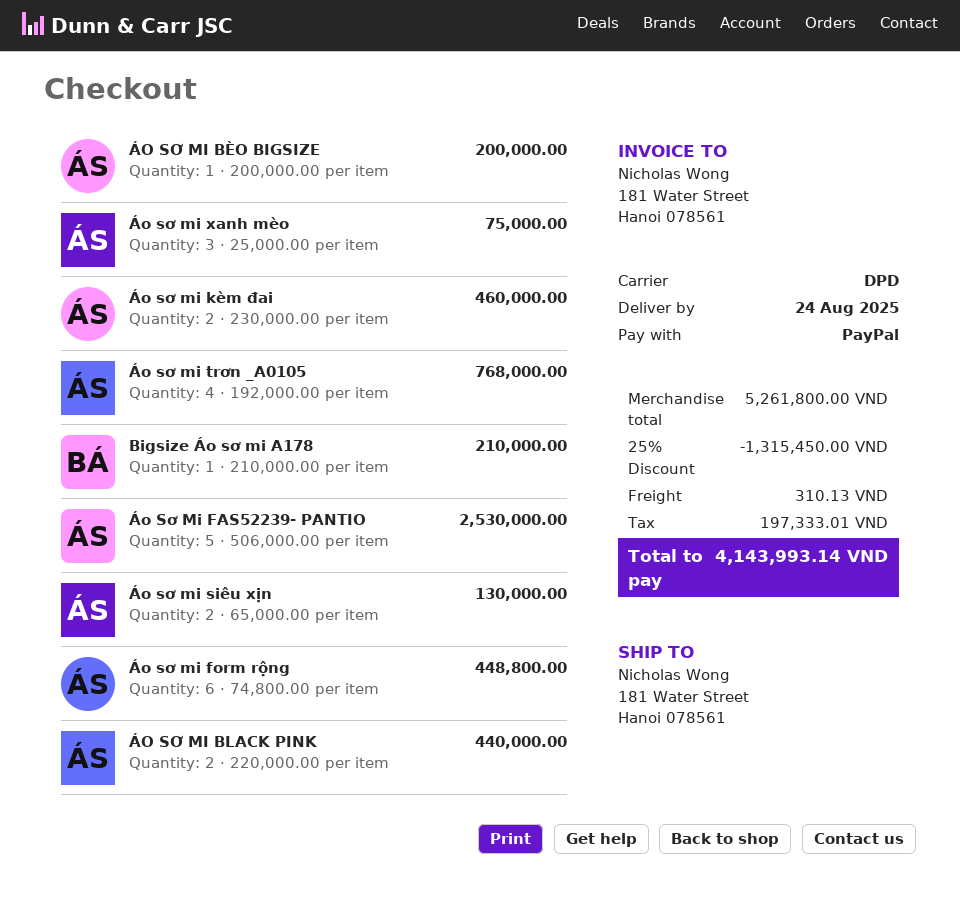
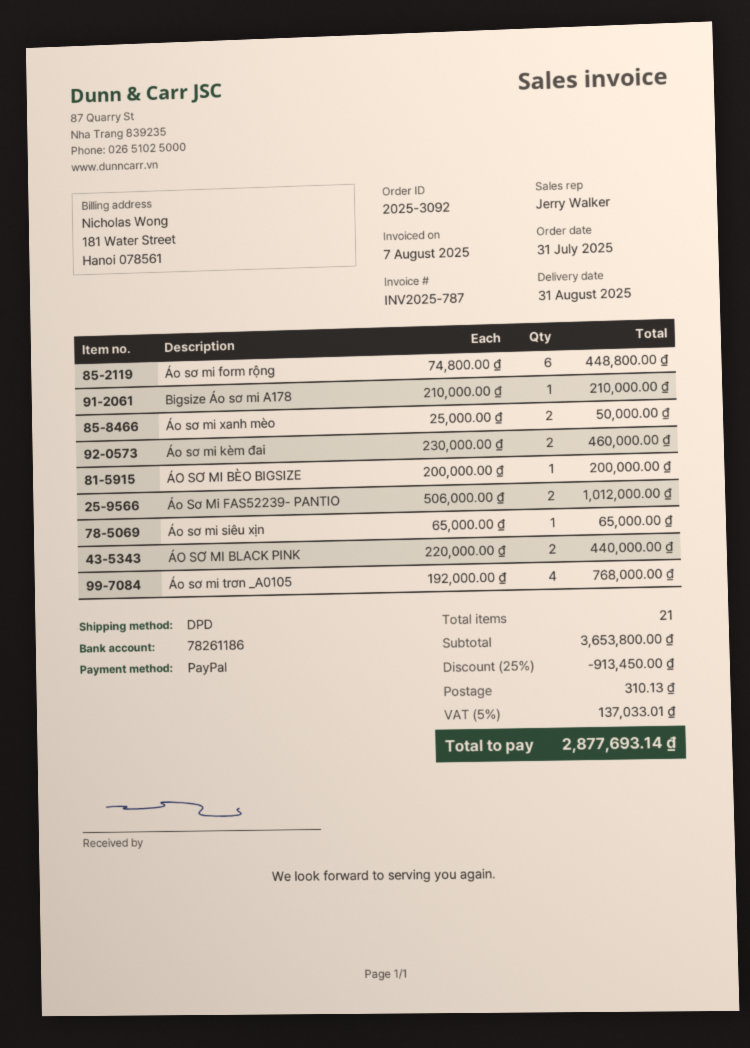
delivery date: 2025-08-24 -> 2025-08-31
Áo sơ mi xanh mèo: 3 x 25000.00 = 75000.00 -> 2 x 25000.00 = 50000.00
Áo Sơ Mi FAS52239- PANTIO: 5 x 506000.00 = 2530000.00 -> 2 x 506000.00 = 1012000.00
Áo sơ mi siêu xịn: 2 x 65000.00 = 130000.00 -> 1 x 65000.00 = 65000.00
subtotal: 5261800.00 -> 3653800.00
discount: 25% = 1315450.00 -> 25% = 913450.00
tax: 197333.01 -> 137033.01
total: 4143993.14 -> 2877693.14

